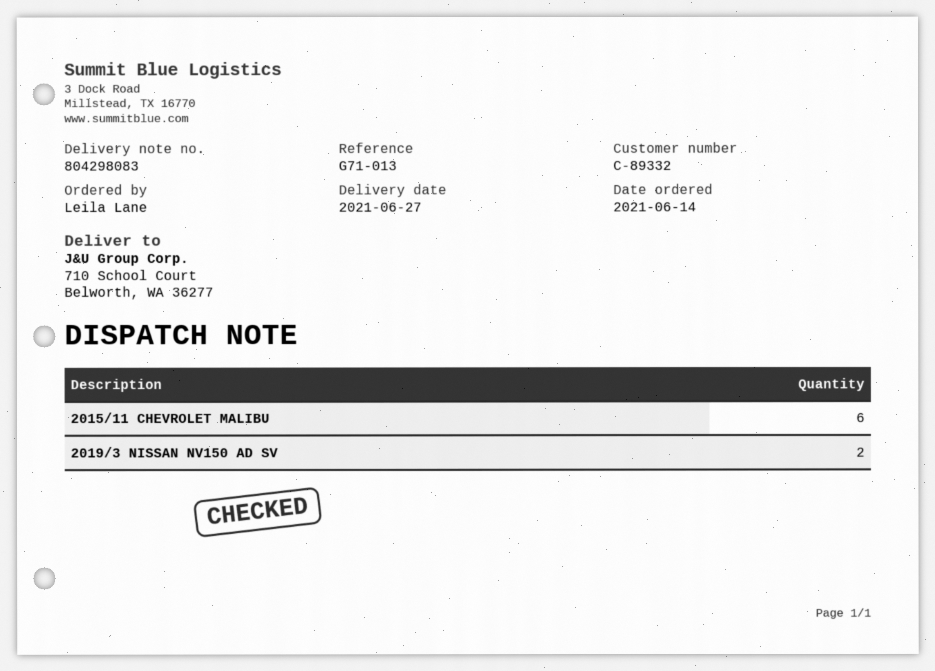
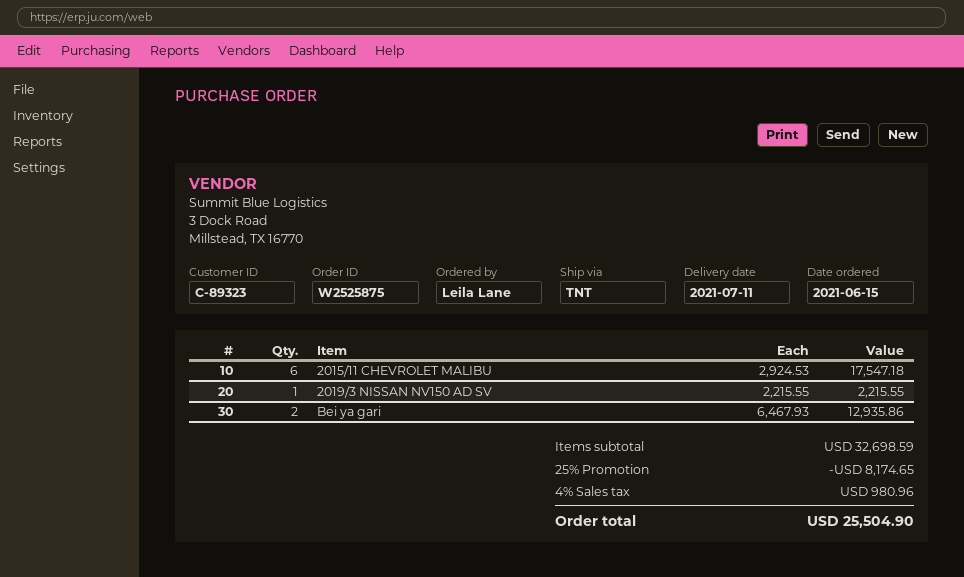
order date: 2021-06-14 -> 2021-06-15
delivery date: 2021-06-27 -> 2021-07-11
customer number: C-89332 -> C-89323
2019/3 NISSAN NV150 AD SV: 2 -> 1
Bei ya gari: none -> 2

